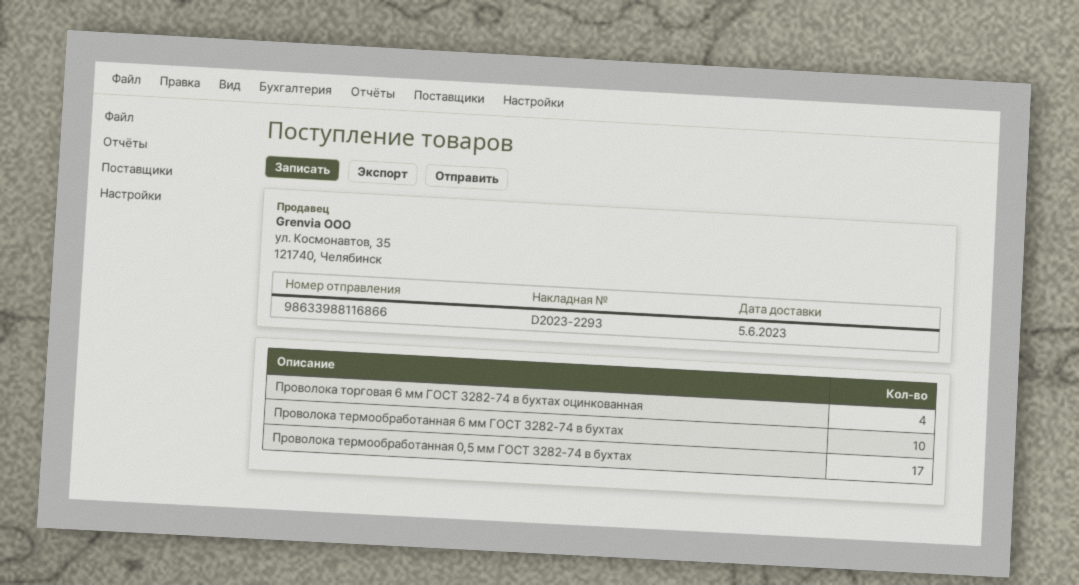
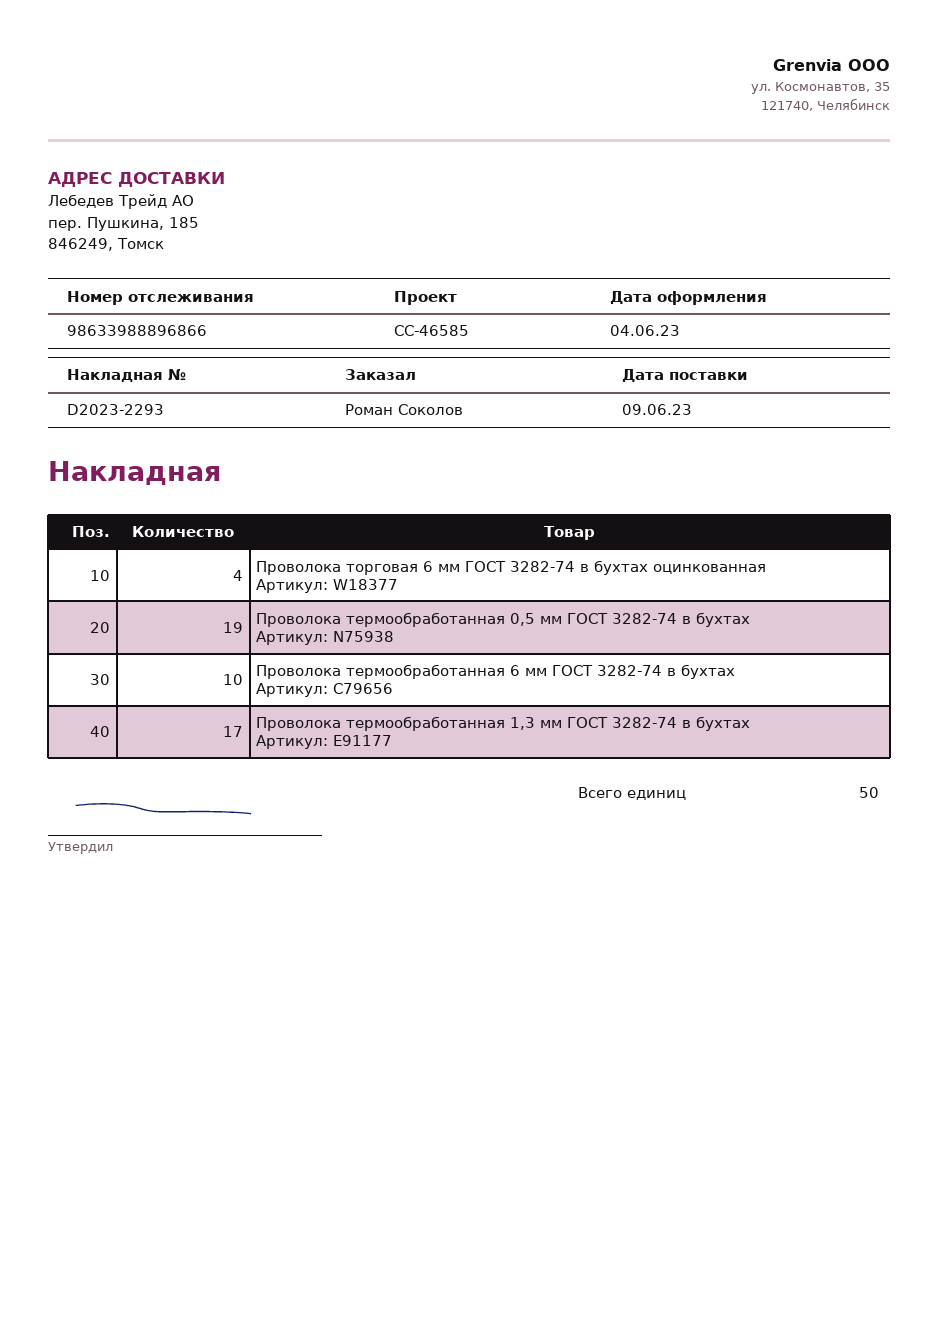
delivery date: 2023-06-05 -> 2023-06-09
tracking number: 98633988116866 -> 98633988896866
Проволока термообработанная 0,5 мм ГОСТ 3282-74 в бухтах: 17 -> 19
Проволока термообработанная 1,3 мм ГОСТ 3282-74 в бухтах: none -> 17

